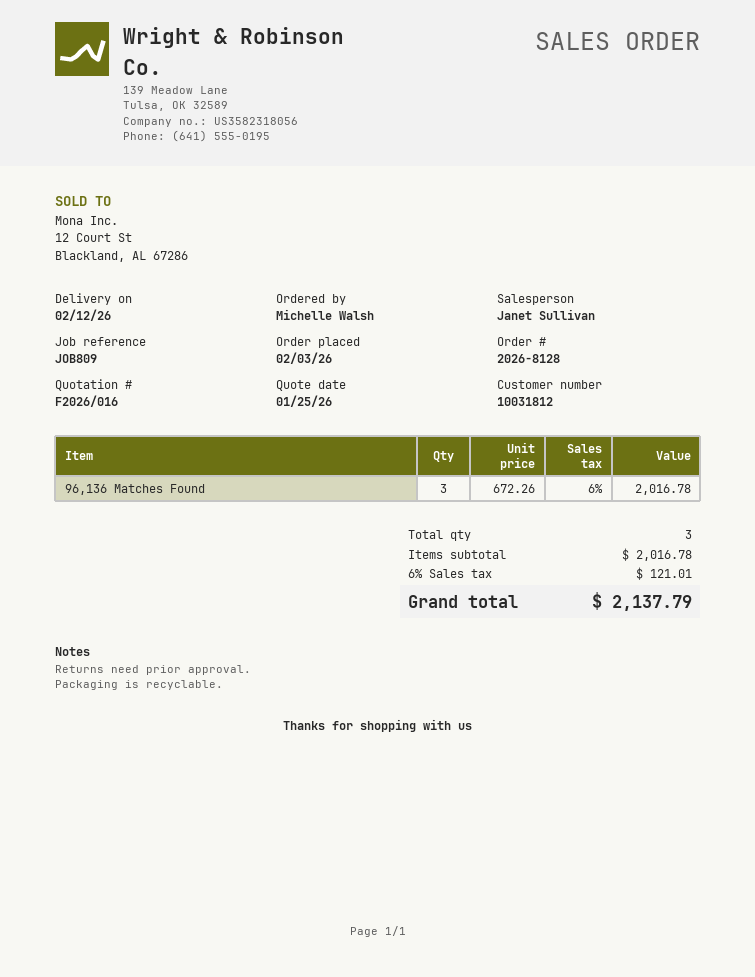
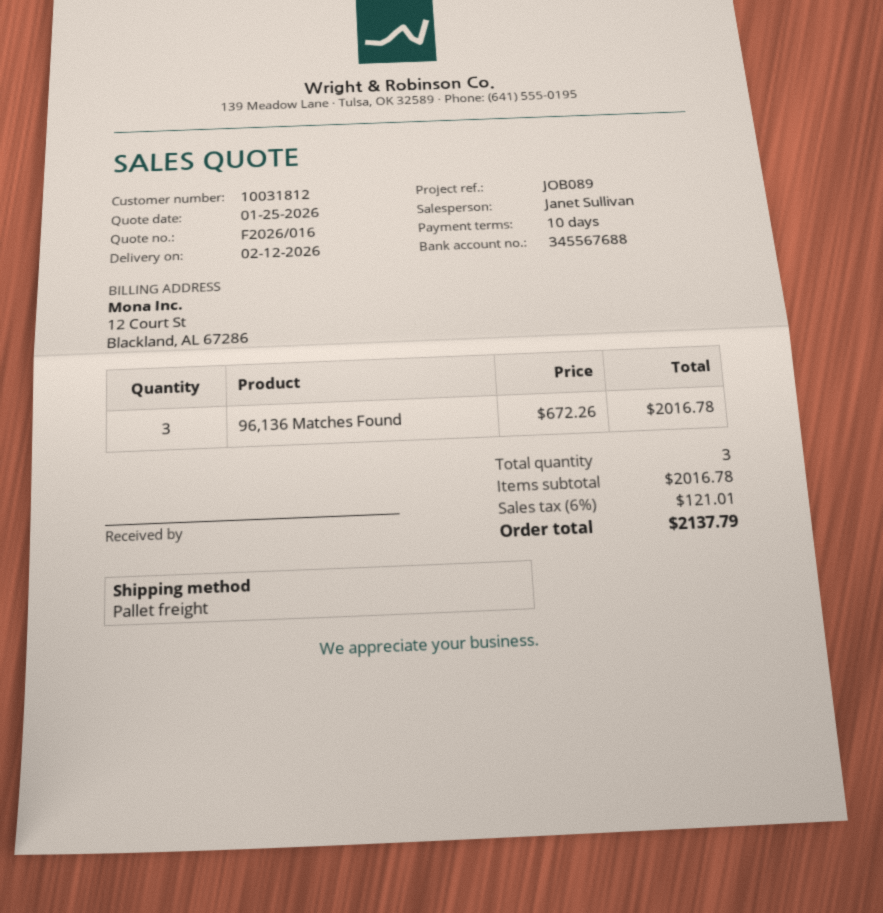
reference: JOB809 -> JOB089

